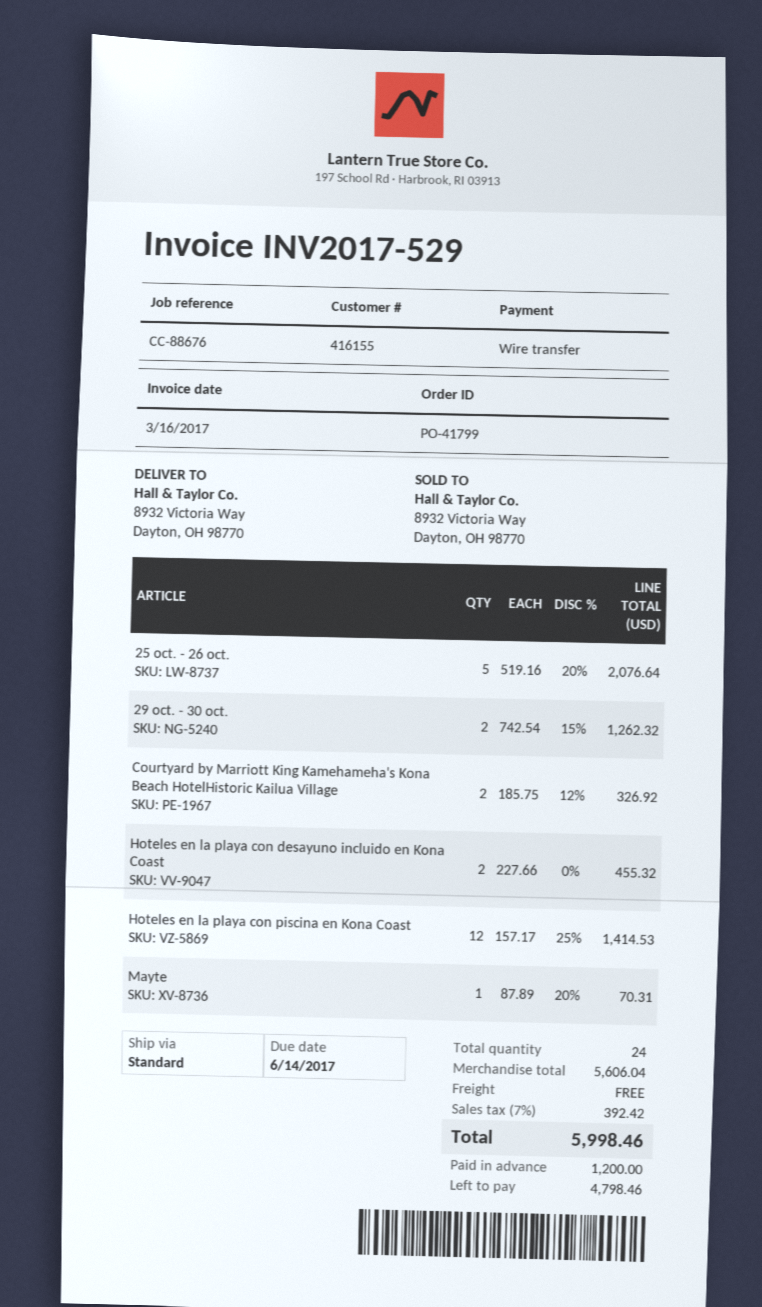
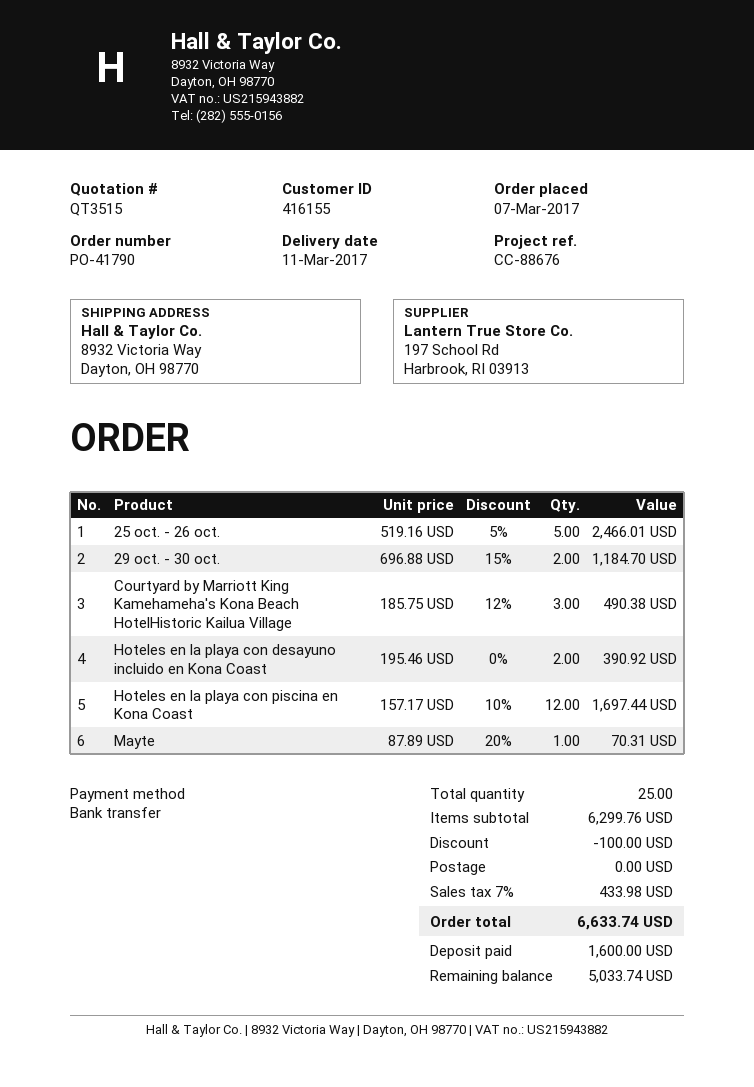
order number: PO-41799 -> PO-41790
25 oct. - 26 oct.: 5 x 519.16 - 20% = 2076.64 -> 5 x 519.16 - 5% = 2466.01
29 oct. - 30 oct.: 2 x 742.54 - 15% = 1262.32 -> 2 x 696.88 - 15% = 1184.70
Courtyard by Marriott King Kamehameha's Kona Beach HotelHistoric Kailua Village: 2 x 185.75 - 12% = 326.92 -> 3 x 185.75 - 12% = 490.38
Hoteles en la playa con desayuno incluido en Kona Coast: 2 x 227.66 = 455.32 -> 2 x 195.46 = 390.92
Hoteles en la playa con piscina en Kona Coast: 12 x 157.17 - 25% = 1414.53 -> 12 x 157.17 - 10% = 1697.44
total quantity: 24 -> 25
subtotal: 5606.04 -> 6299.76
discount: none -> 100.00
tax: 7% = 392.42 -> 7% = 433.98
total: 5998.46 -> 6633.74
deposit: 1200.00 -> 1600.00
balance: 4798.46 -> 5033.74

